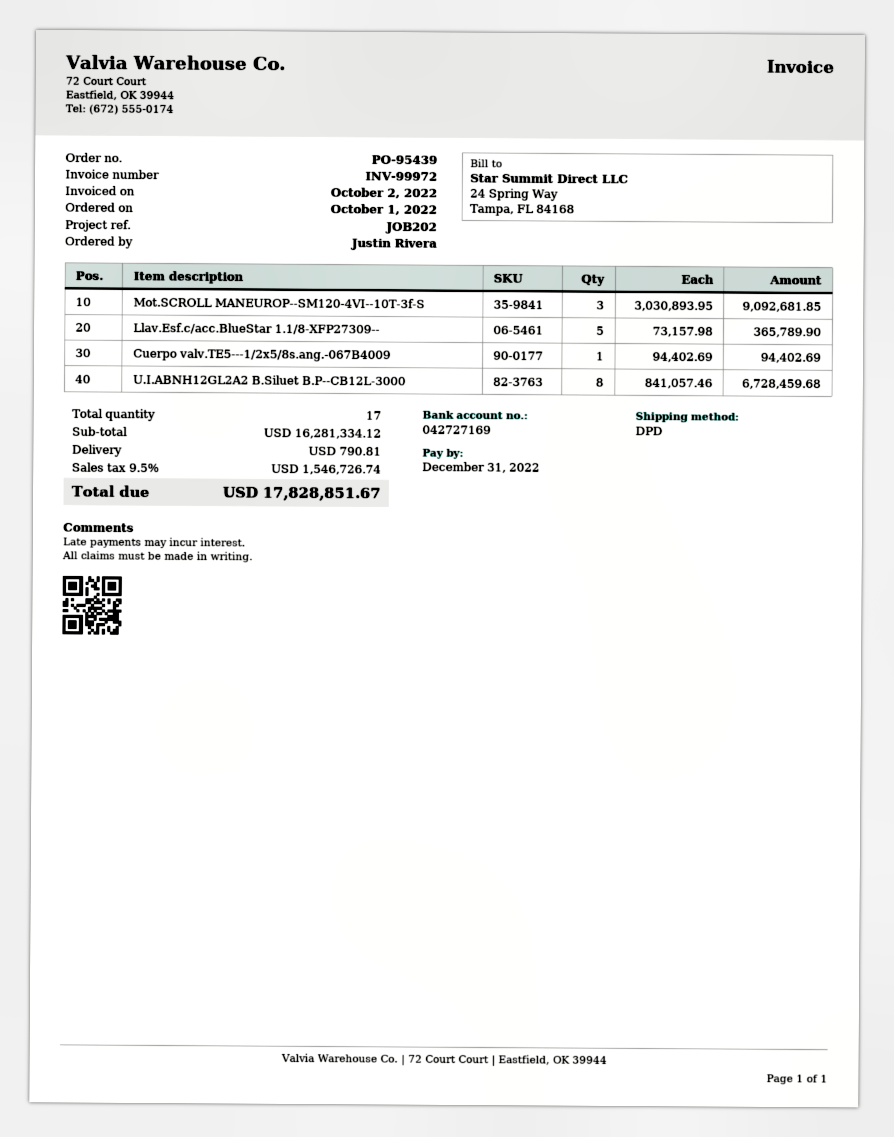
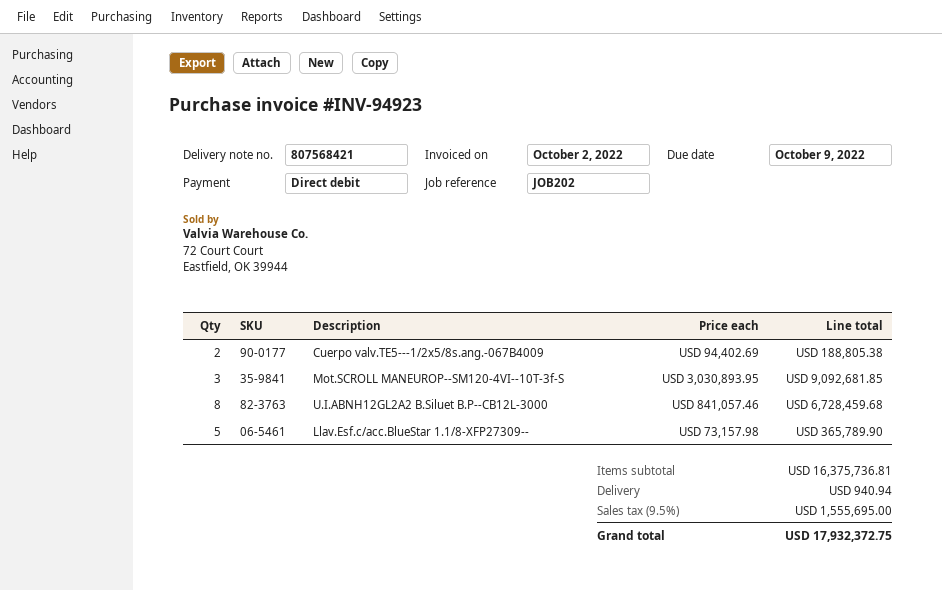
invoice number: INV-99972 -> INV-94923
due date: 2022-12-31 -> 2022-10-09
Cuerpo valv.TE5---1/2x5/8s.ang.-067B4009: 1 x 94402.69 = 94402.69 -> 2 x 94402.69 = 188805.38
subtotal: 16281334.12 -> 16375736.81
shipping: 790.81 -> 940.94
tax: 9.5% = 1546726.74 -> 9.5% = 1555695.00
total: 17828851.67 -> 17932372.75

